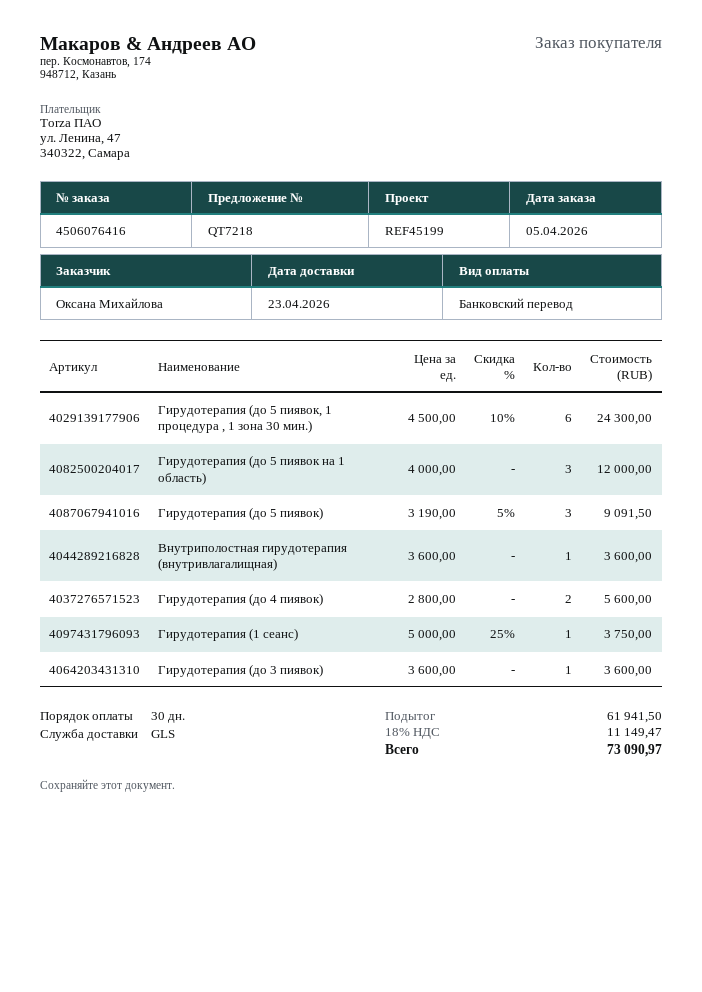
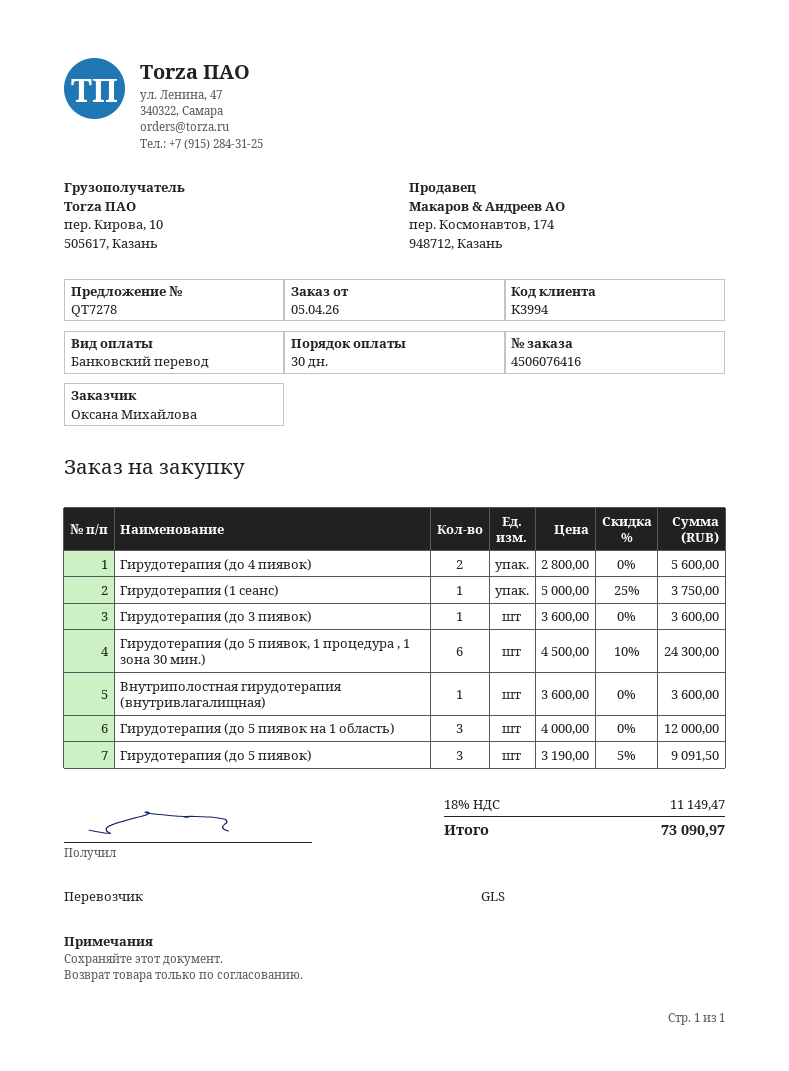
quote number: QT7218 -> QT7278

